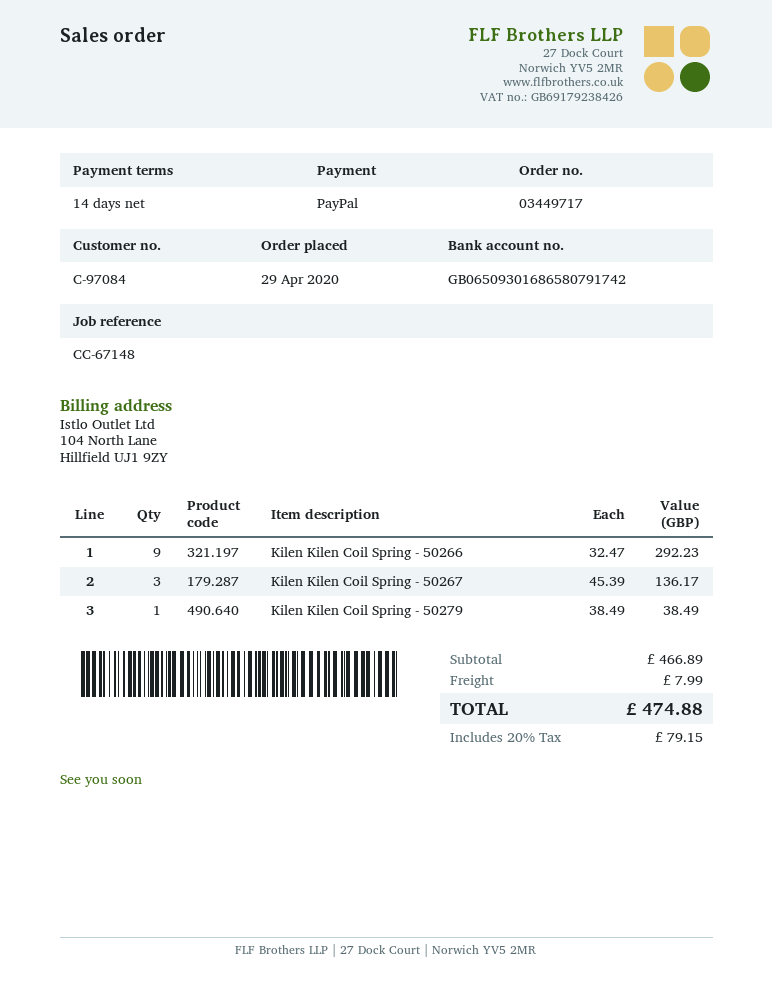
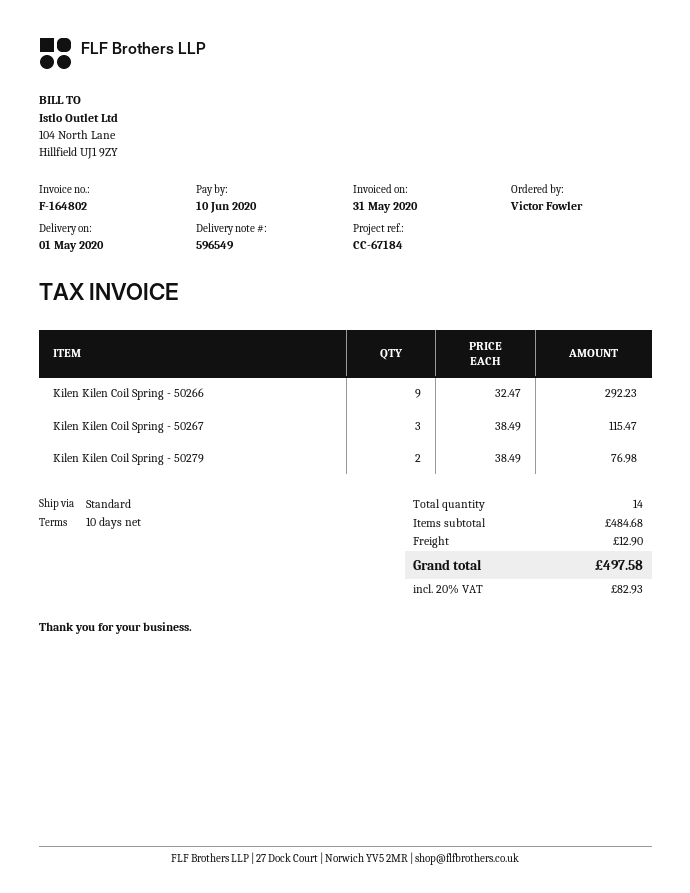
payment terms: 14 days -> 10 days
reference: CC-67148 -> CC-67184
Kilen Kilen Coil Spring - 50267: 3 x 45.39 = 136.17 -> 3 x 38.49 = 115.47
Kilen Kilen Coil Spring - 50279: 1 x 38.49 = 38.49 -> 2 x 38.49 = 76.98
subtotal: 466.89 -> 484.68
shipping: 7.99 -> 12.90
tax: 20% = 79.15 -> 20% = 82.93
total: 474.88 -> 497.58

